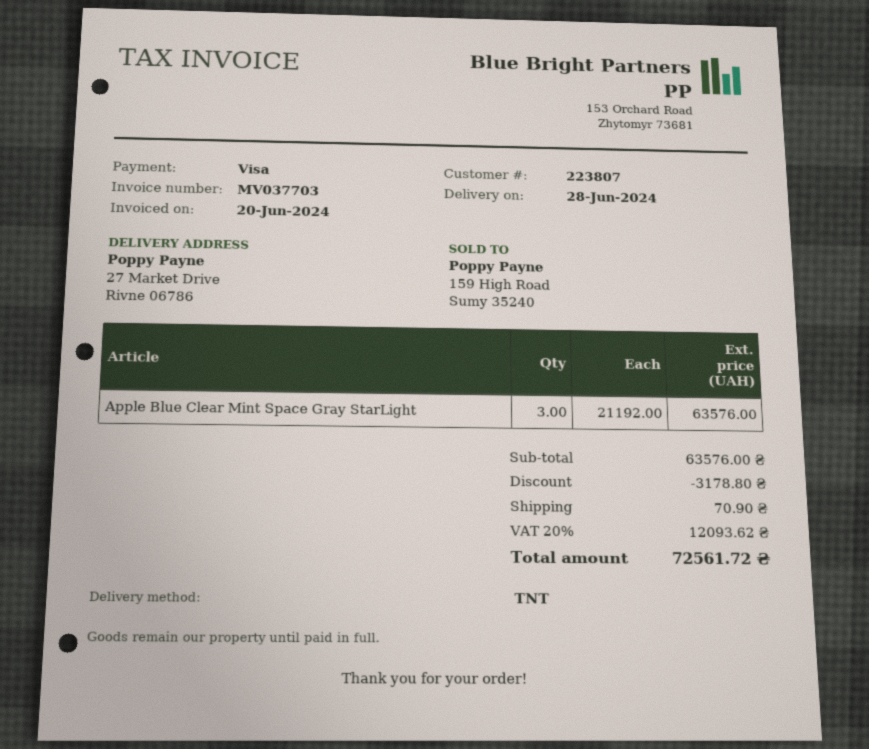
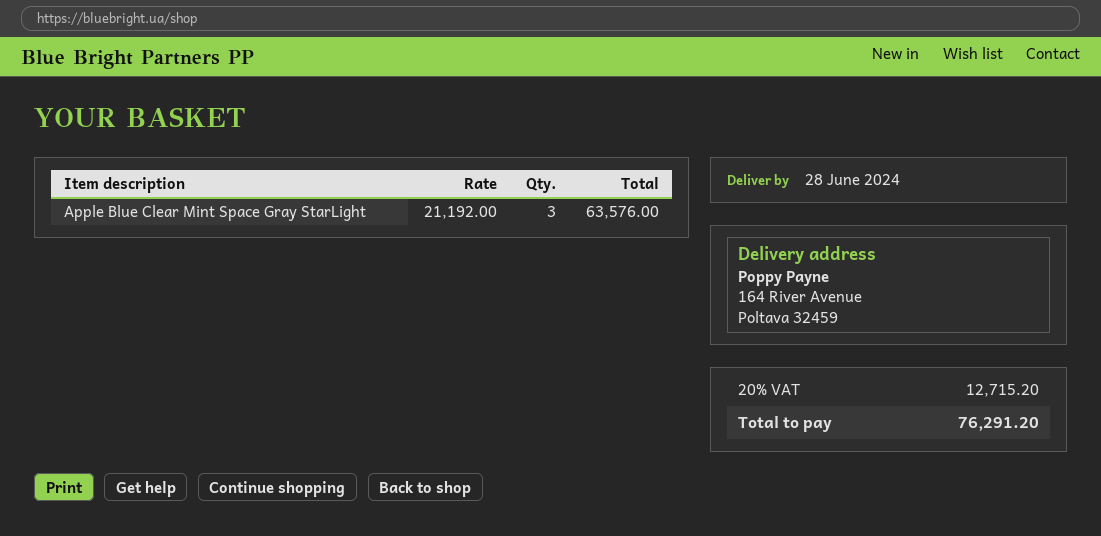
ship to: 27 Market Drive, Rivne 06786 -> 164 River Avenue, Poltava 32459
discount: 3178.80 -> none
shipping: 70.90 -> none
tax: 20% = 12093.62 -> 20% = 12715.20
total: 72561.72 -> 76291.20

